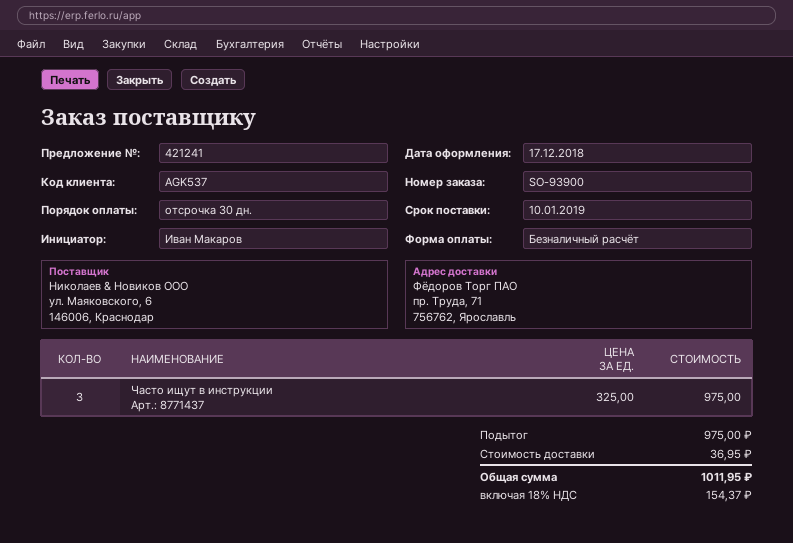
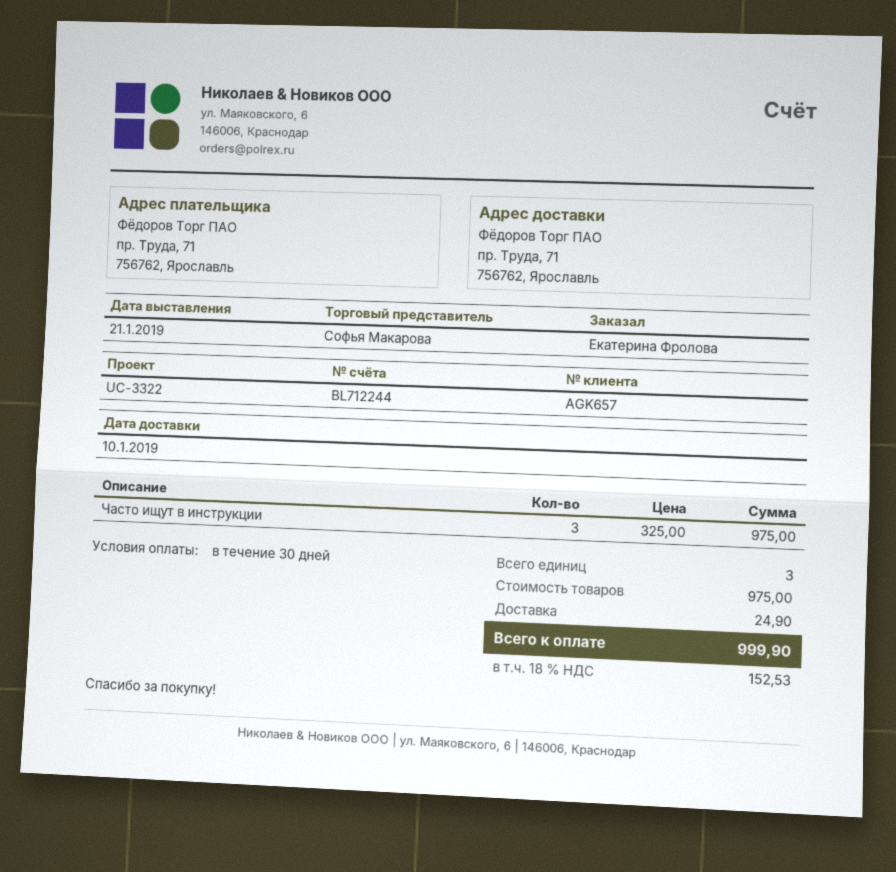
customer number: AGK537 -> AGK657
ordered by: Иван Макаров -> Екатерина Фролова
shipping: 36.95 -> 24.90
tax: 18% = 154.37 -> 18% = 152.53
total: 1011.95 -> 999.90

